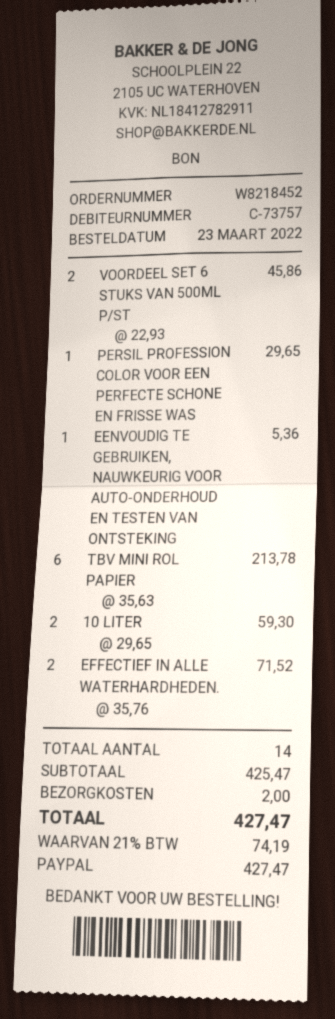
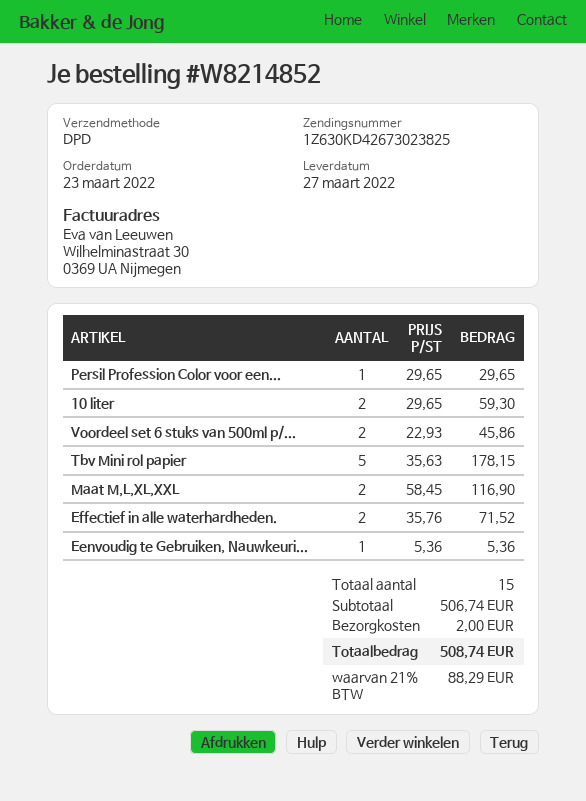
order number: W8218452 -> W8214852
TBV MINI ROL PAPIER: 6 x 35.63 = 213.78 -> 5 x 35.63 = 178.15
Maat M,L,XL,XXL: none -> 2 x 58.45 = 116.90
total quantity: 14 -> 15
subtotal: 425.47 -> 506.74
tax: 21% = 74.19 -> 21% = 88.29
total: 427.47 -> 508.74

